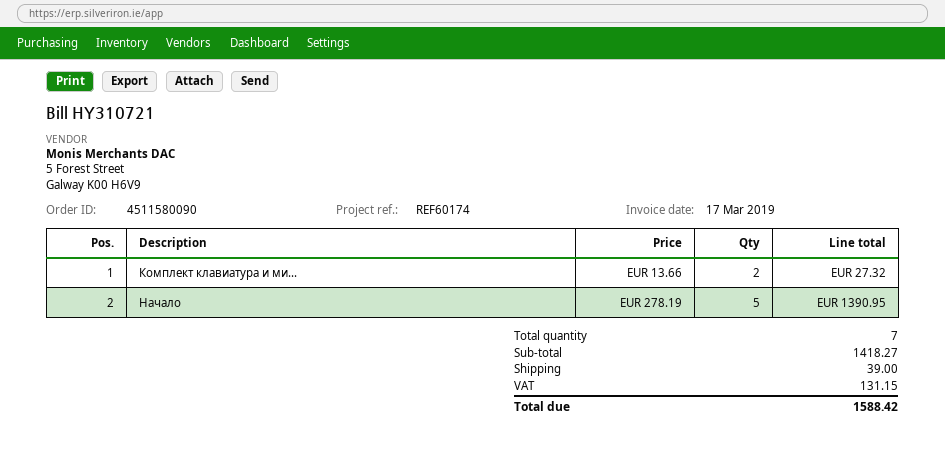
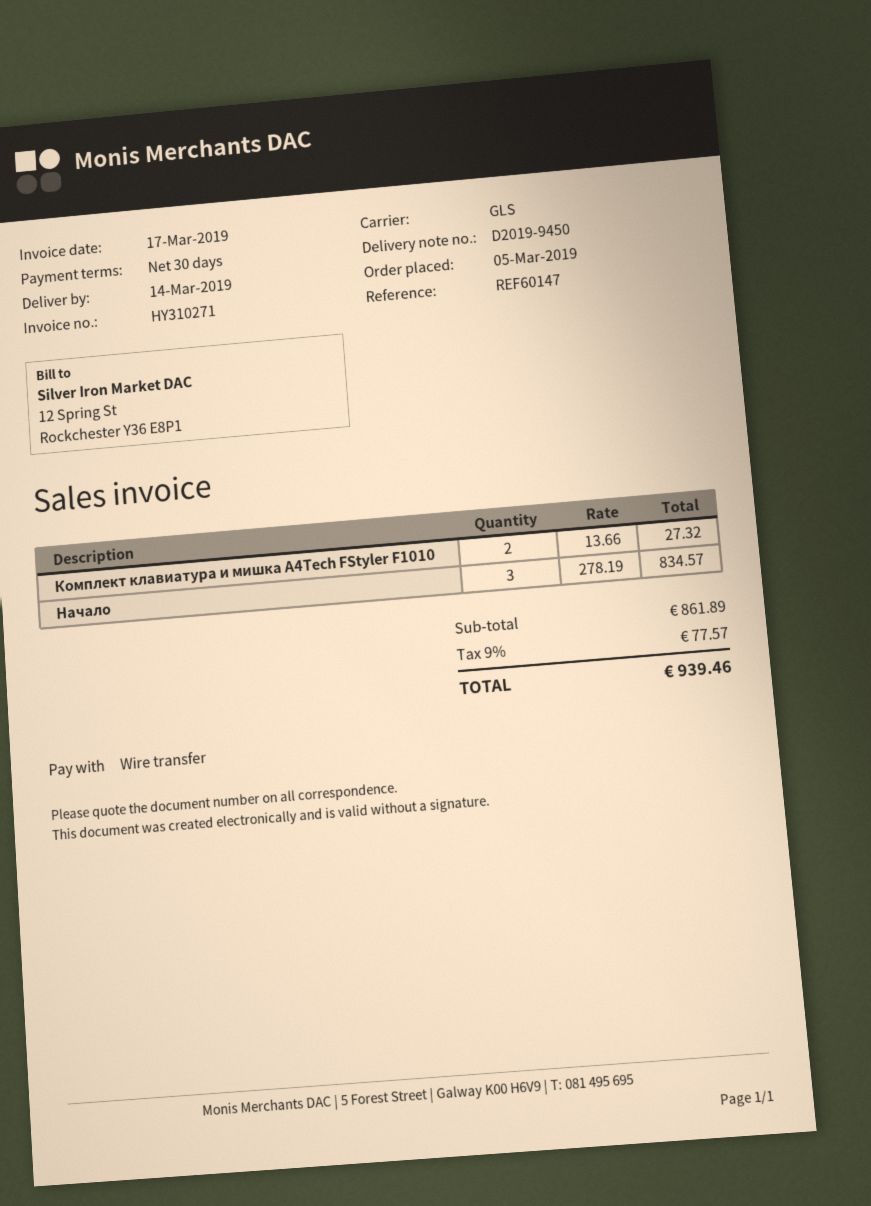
invoice number: HY310721 -> HY310271
reference: REF60174 -> REF60147
Начало: 5 x 278.19 = 1390.95 -> 3 x 278.19 = 834.57
subtotal: 1418.27 -> 861.89
shipping: 39.00 -> none
tax: 131.15 -> 77.57
total: 1588.42 -> 939.46

